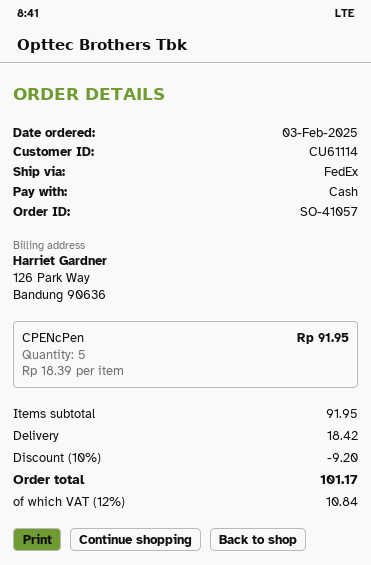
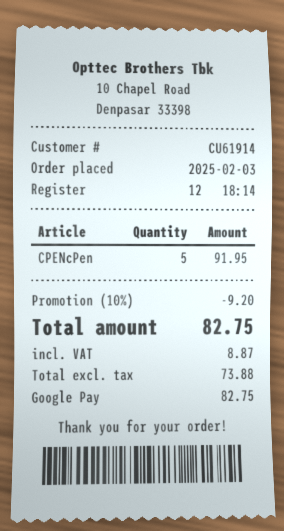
customer number: CU61114 -> CU61914
payment method: cash -> Google Pay
shipping: 18.42 -> none
tax: 10.84 -> 8.87
total: 101.17 -> 82.75

